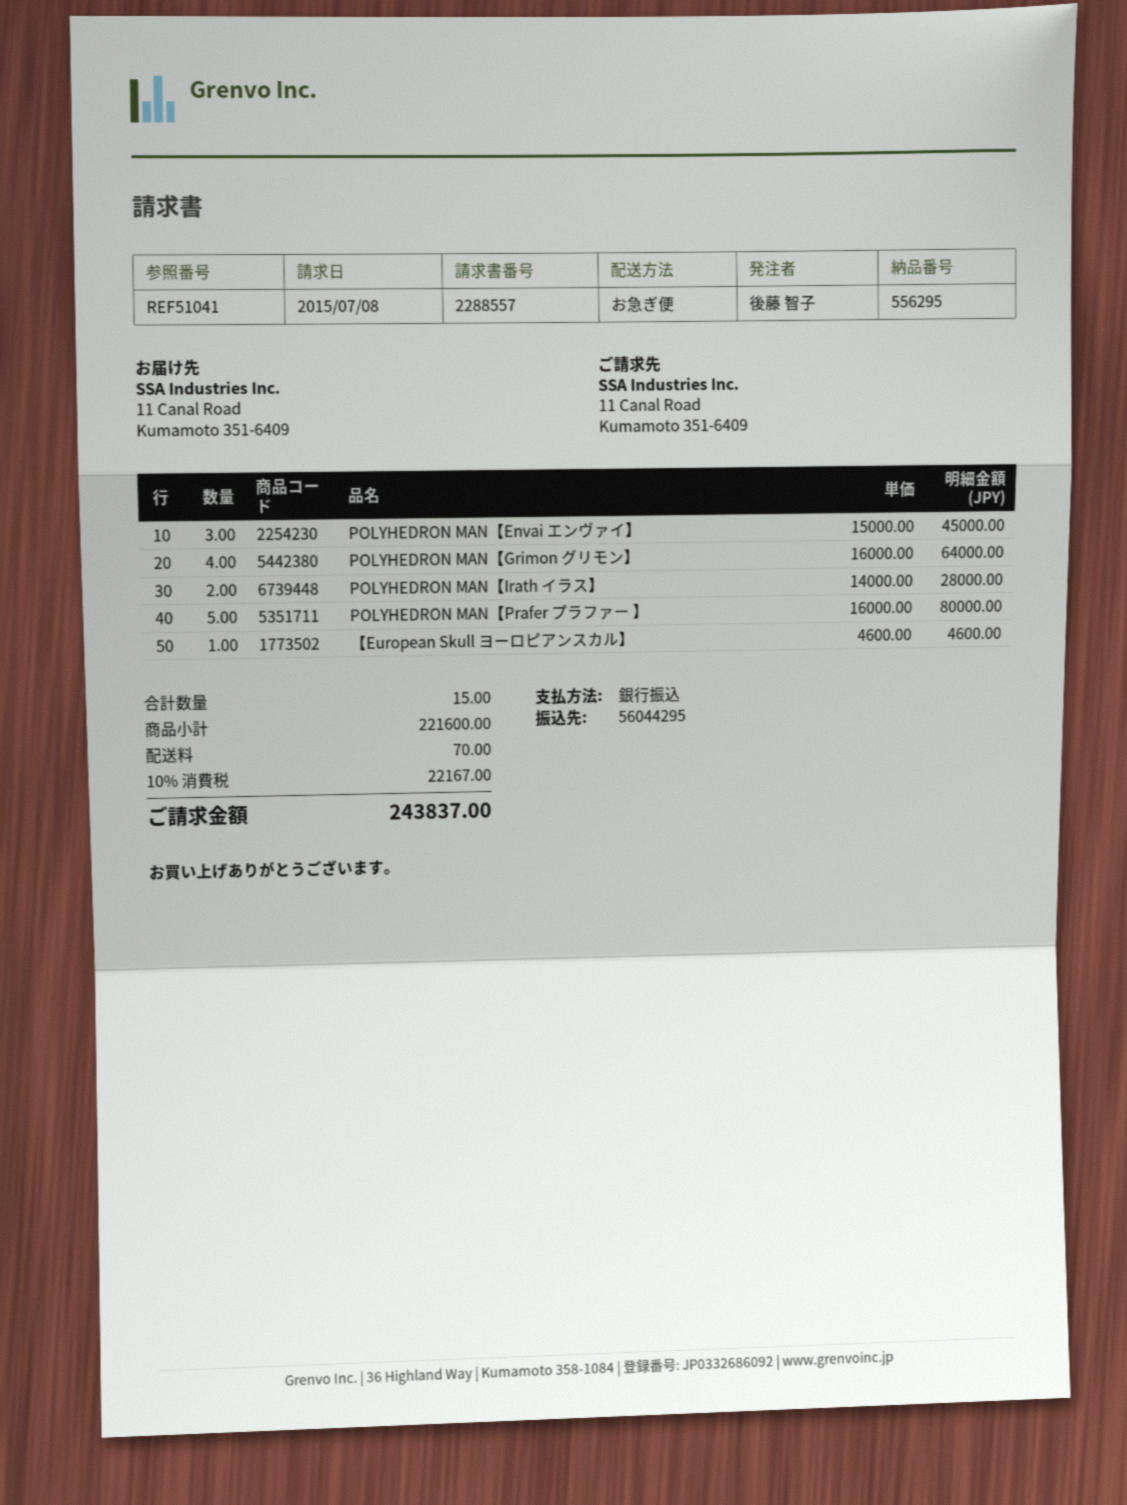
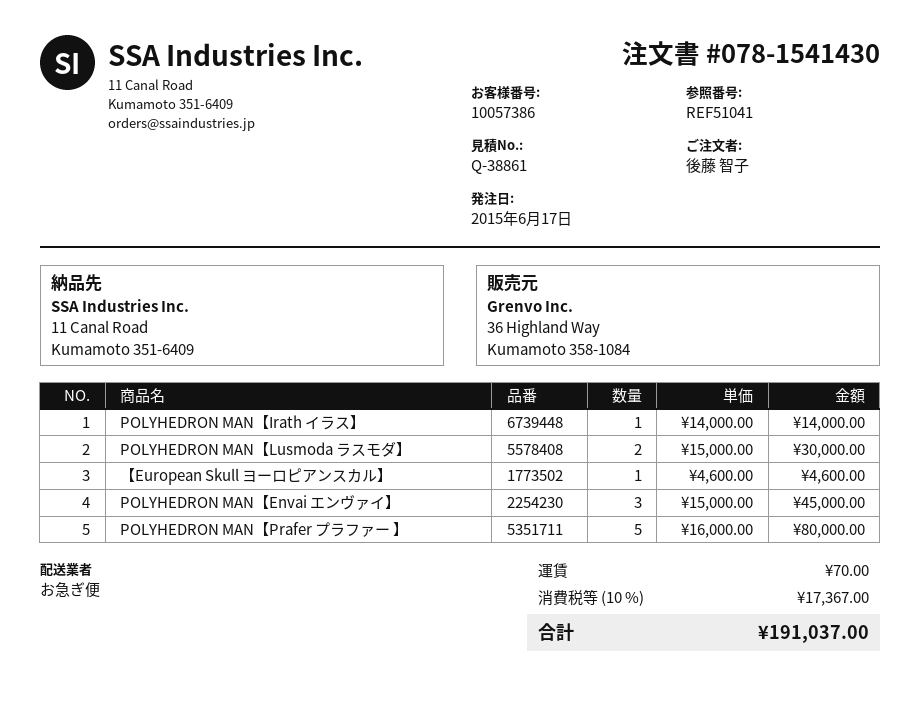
POLYHEDRON MAN【Grimon グリモン】: 4 x 16000.00 = 64000.00 -> none
POLYHEDRON MAN【Irath イラス】: 2 x 14000.00 = 28000.00 -> 1 x 14000.00 = 14000.00
POLYHEDRON MAN【Lusmoda ラスモダ】: none -> 2 x 15000.00 = 30000.00
tax: 10% = 22167.00 -> 10% = 17367.00
total: 243837.00 -> 191037.00

